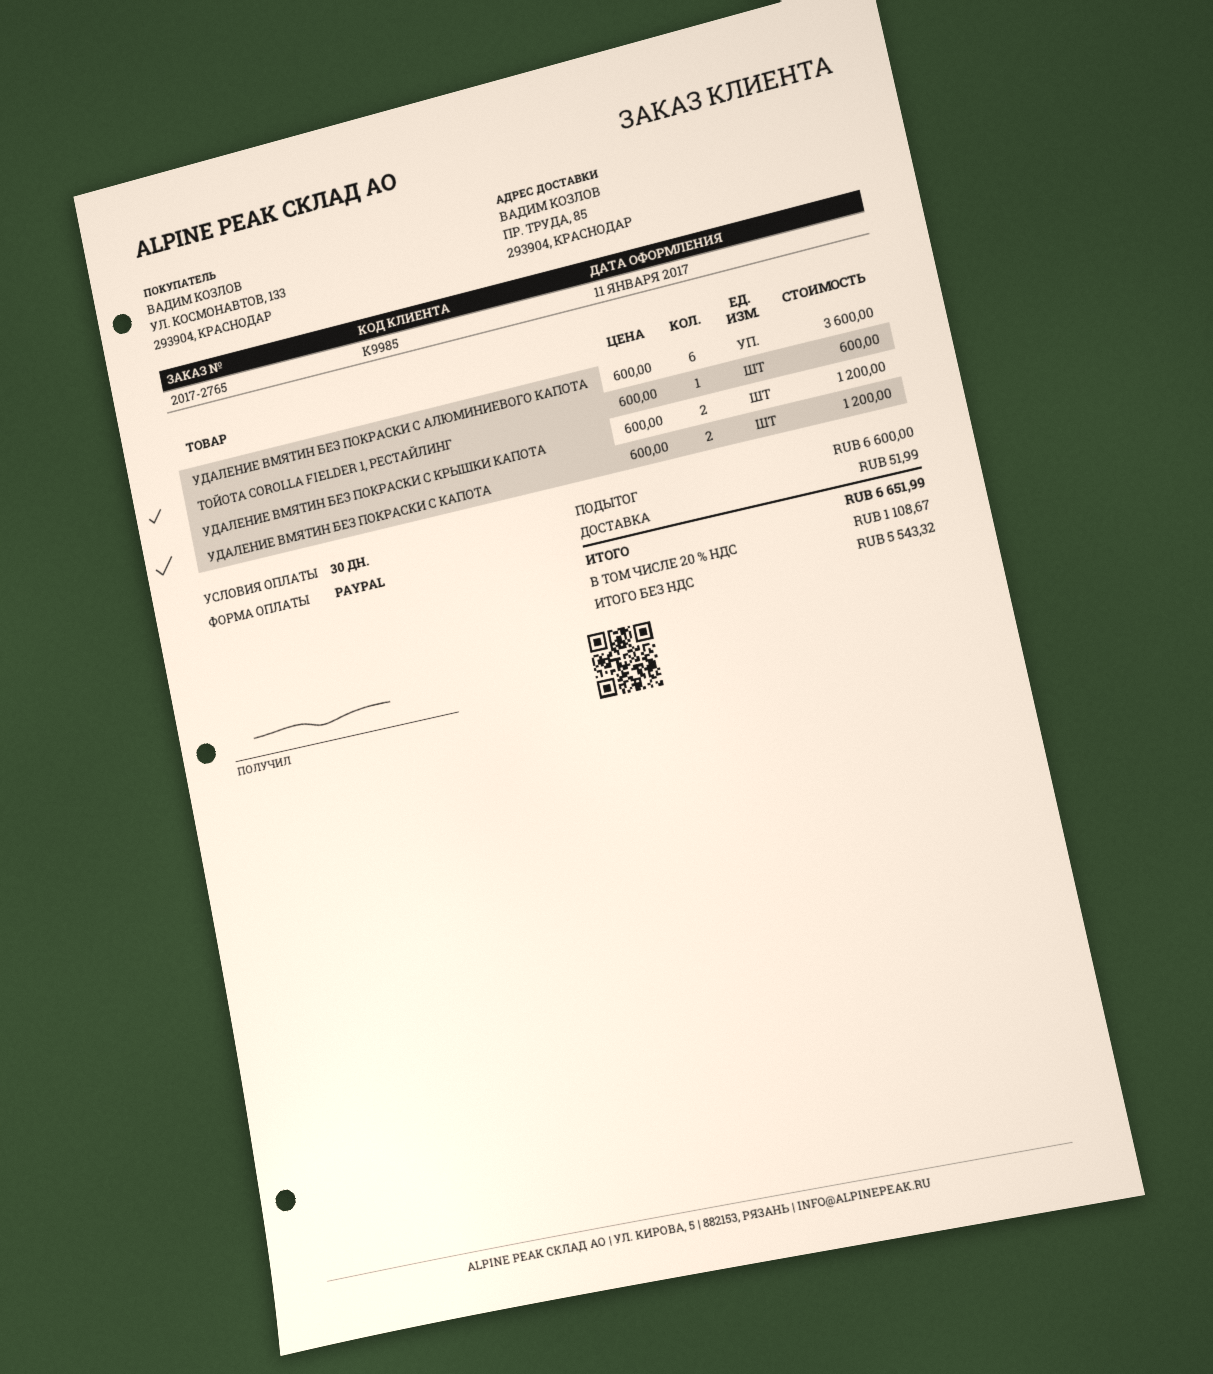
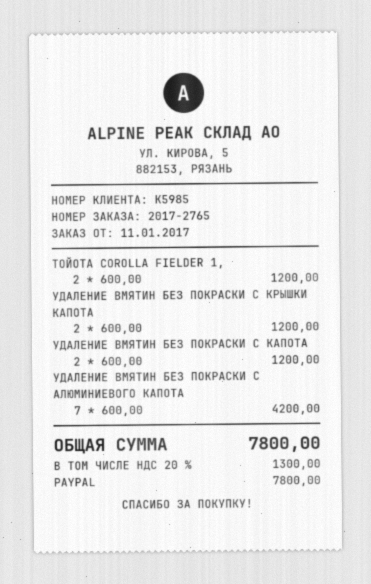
customer number: K9985 -> K5985
УДАЛЕНИЕ ВМЯТИН БЕЗ ПОКРАСКИ С АЛЮМИНИЕВОГО КАПОТА: 6 x 600.00 = 3600.00 -> 7 x 600.00 = 4200.00
ТОЙОТА COROLLA FIELDER 1, РЕСТАЙЛИНГ: 1 x 600.00 = 600.00 -> 2 x 600.00 = 1200.00
shipping: 51.99 -> none
tax: 20% = 1108.67 -> 20% = 1300.00
total: 6651.99 -> 7800.00

